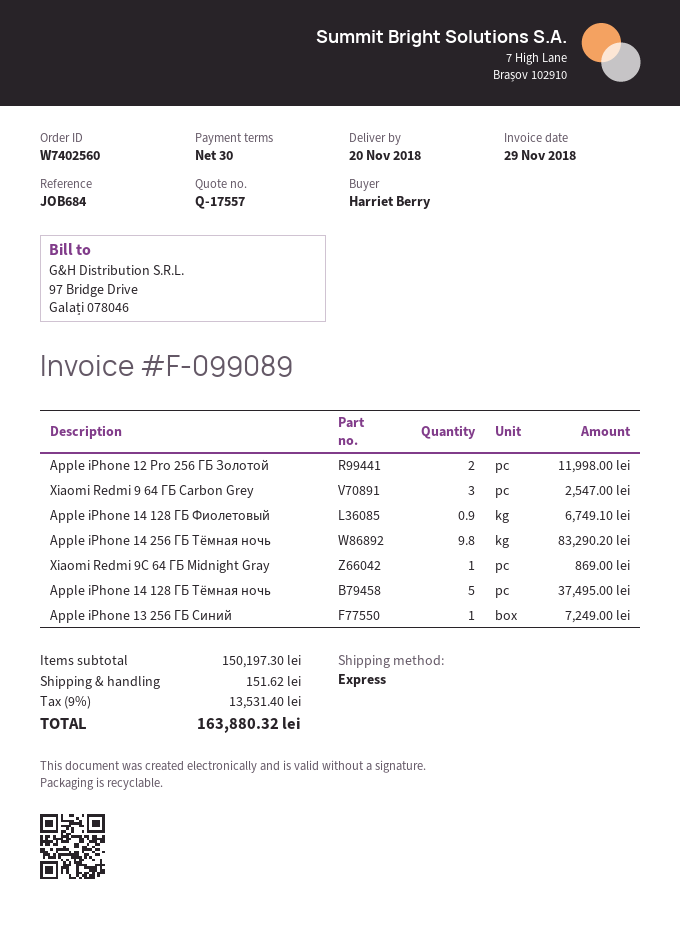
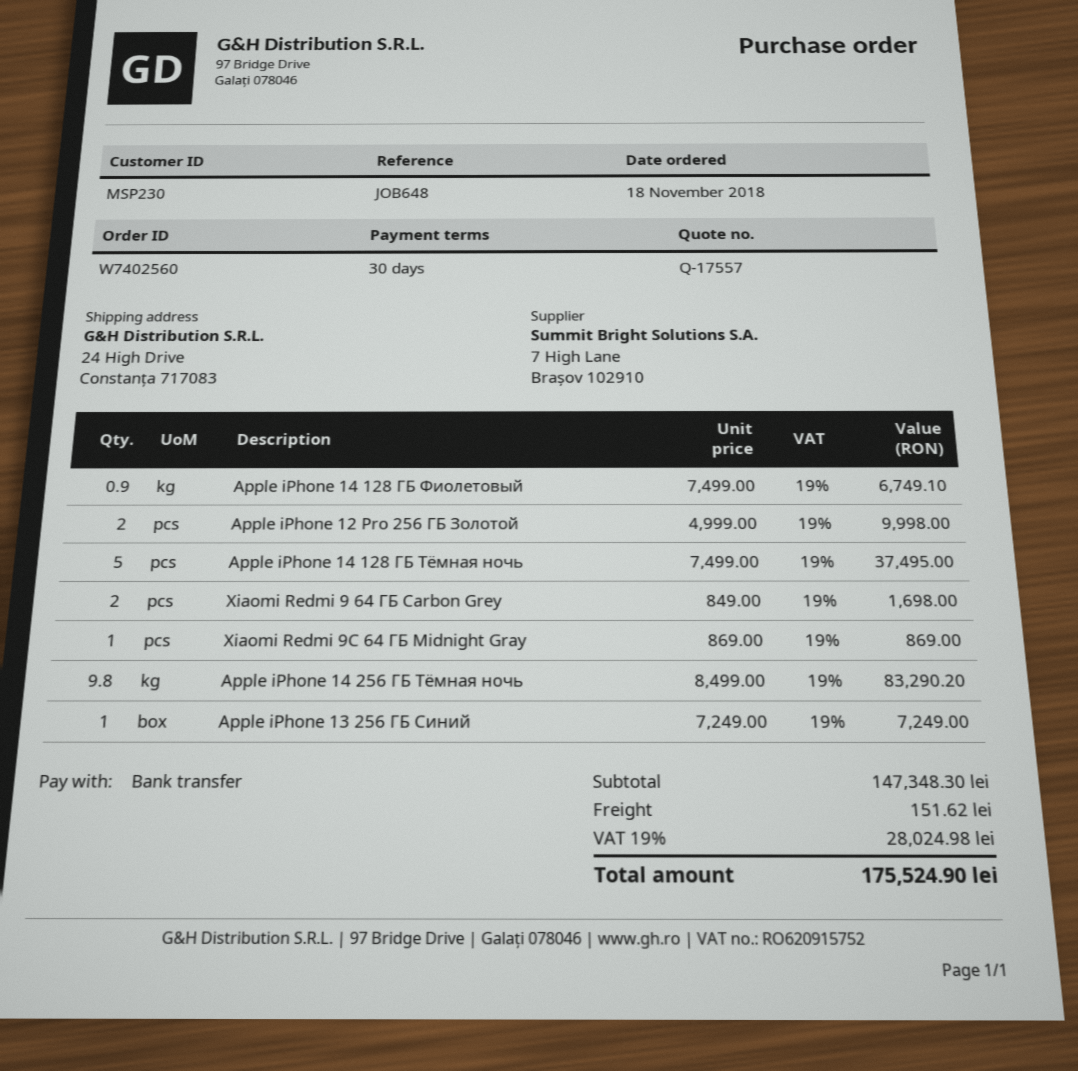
reference: JOB684 -> JOB648
Apple iPhone 12 Pro 256 ГБ Золотой: 2 for 11998.00 -> 2 for 9998.00
Xiaomi Redmi 9 64 ГБ Carbon Grey: 3 for 2547.00 -> 2 for 1698.00
subtotal: 150197.30 -> 147348.30
tax: 9% = 13531.40 -> 19% = 28024.98
total: 163880.32 -> 175524.90

